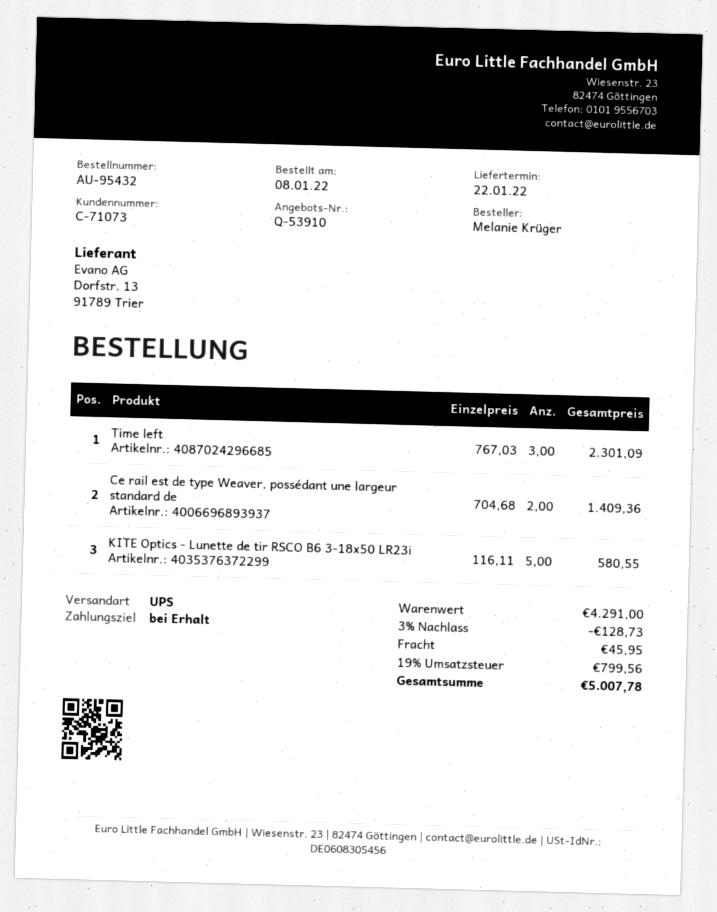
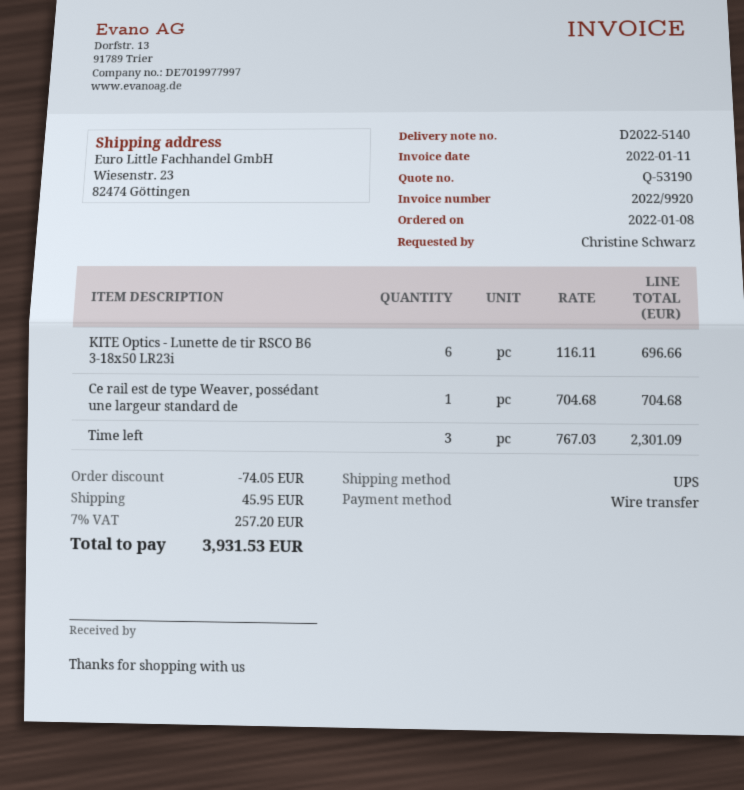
quote number: Q-53910 -> Q-53190
ordered by: Melanie Krüger -> Christine Schwarz
Ce rail est de type Weaver, possédant une largeur standard de: 2 x 704.68 = 1409.36 -> 1 x 704.68 = 704.68
KITE Optics - Lunette de tir RSCO B6 3-18x50 LR23i: 5 x 116.11 = 580.55 -> 6 x 116.11 = 696.66
discount: 128.73 -> 74.05
tax: 19% = 799.56 -> 7% = 257.20
total: 5007.78 -> 3931.53

